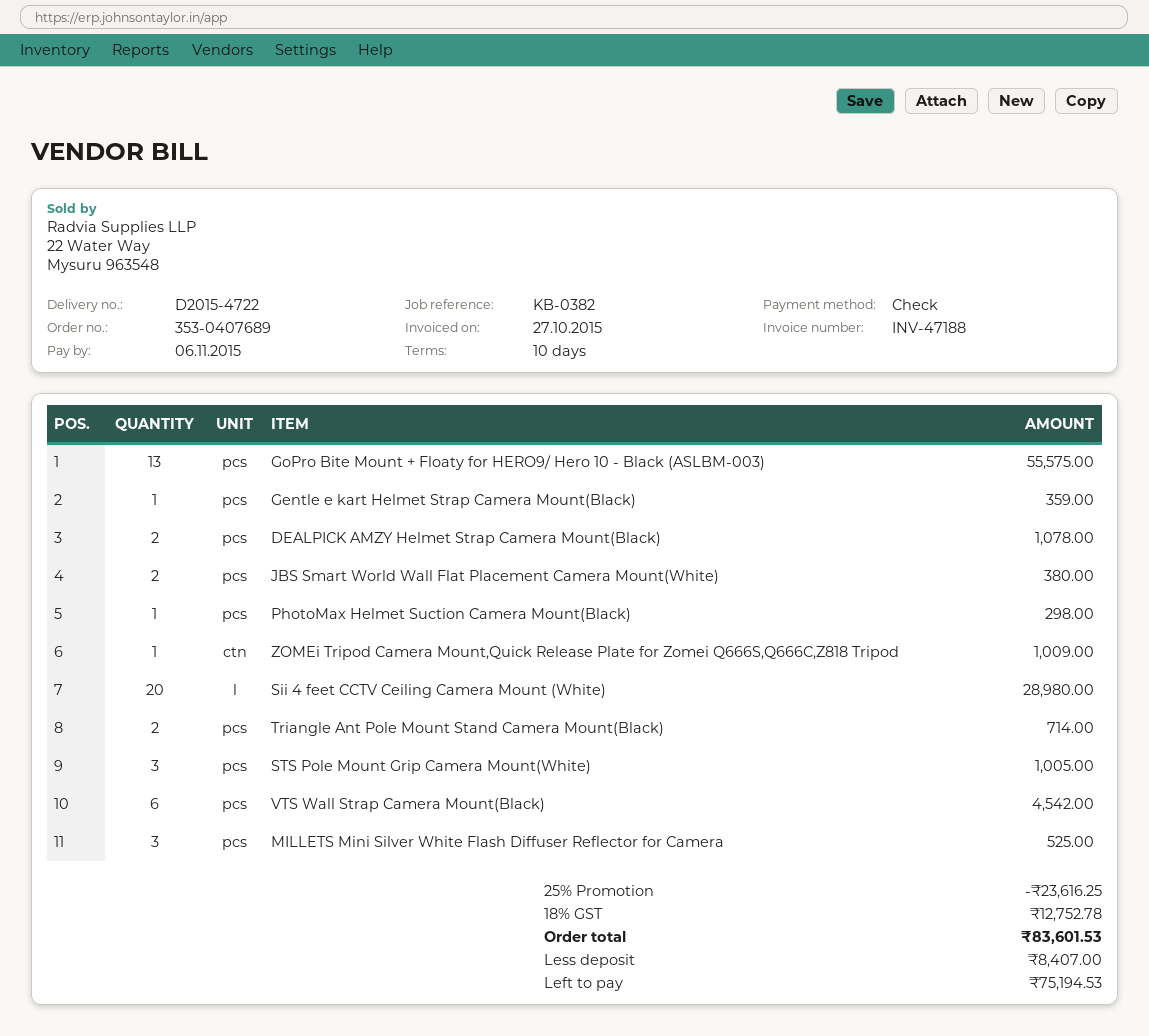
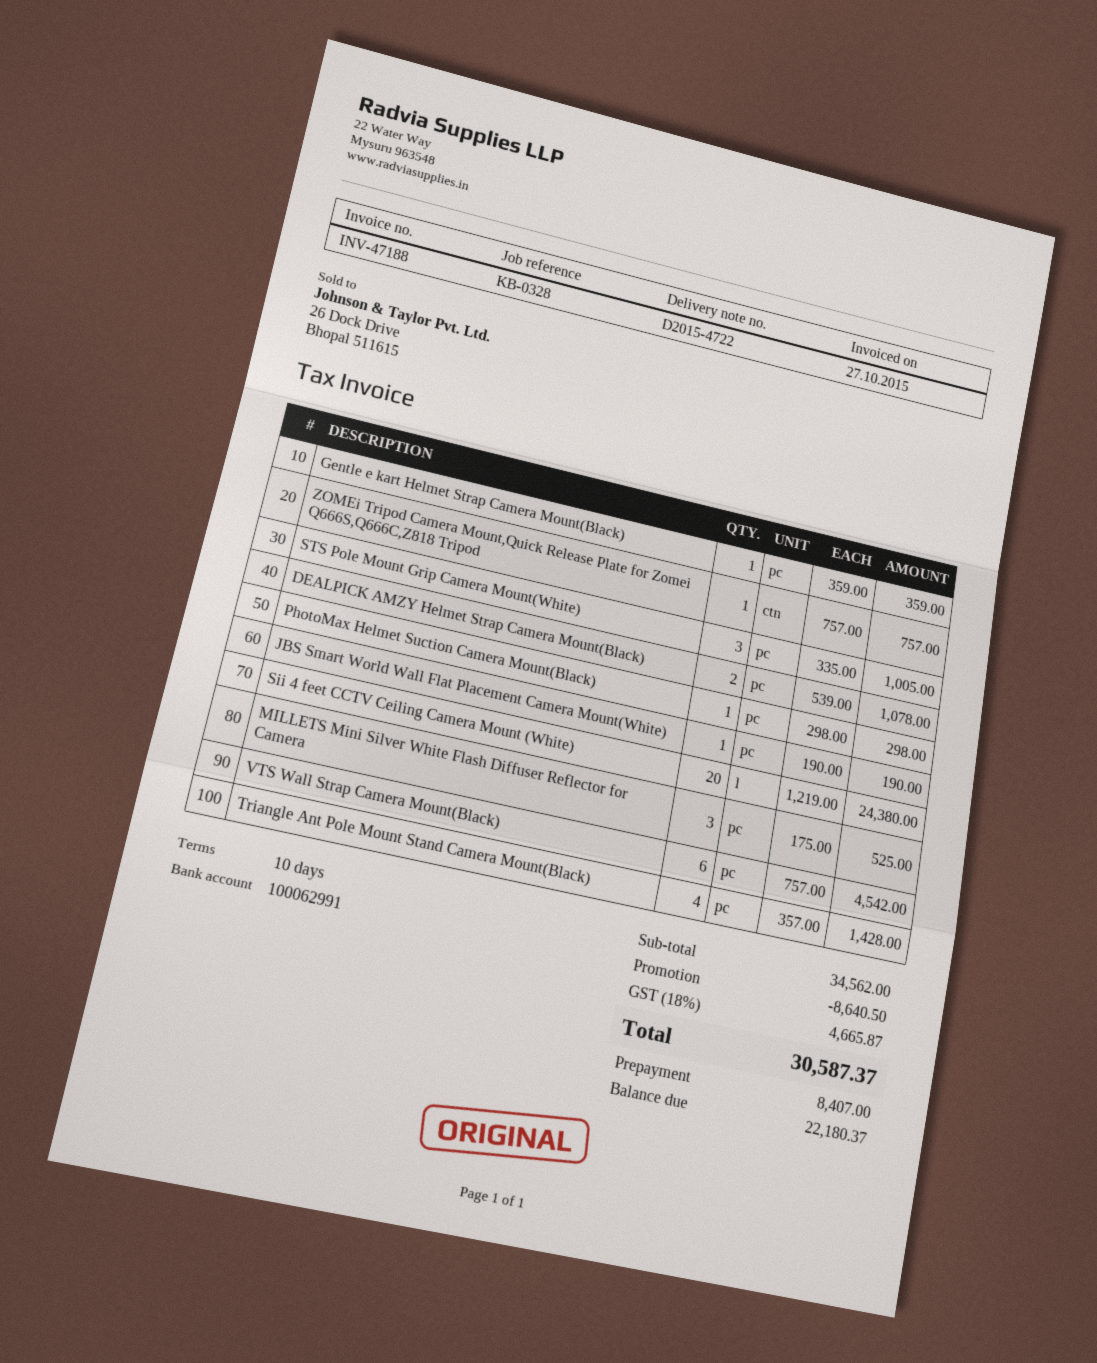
reference: KB-0382 -> KB-0328
GoPro Bite Mount + Floaty for HERO9/ Hero 10 - Black (ASLBM-003): 13 for 55575.00 -> none
JBS Smart World Wall Flat Placement Camera Mount(White): 2 for 380.00 -> 1 for 190.00
ZOMEi Tripod Camera Mount,Quick Release Plate for Zomei Q666S,Q666C,Z818 Tripod: 1 for 1009.00 -> 1 for 757.00
Sii 4 feet CCTV Ceiling Camera Mount (White): 20 for 28980.00 -> 20 for 24380.00
Triangle Ant Pole Mount Stand Camera Mount(Black): 2 for 714.00 -> 4 for 1428.00
discount: 23616.25 -> 8640.50
tax: 18% = 12752.78 -> 18% = 4665.87
total: 83601.53 -> 30587.37
balance: 75194.53 -> 22180.37

